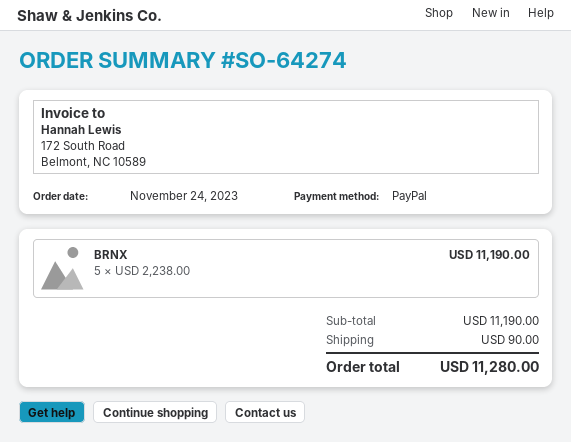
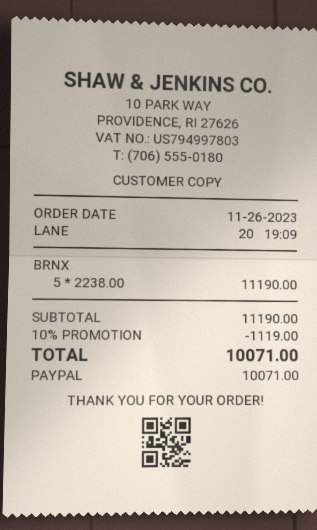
order date: 2023-11-24 -> 2023-11-26
discount: none -> 10% = 1119.00
shipping: 90.00 -> none
total: 11280.00 -> 10071.00

